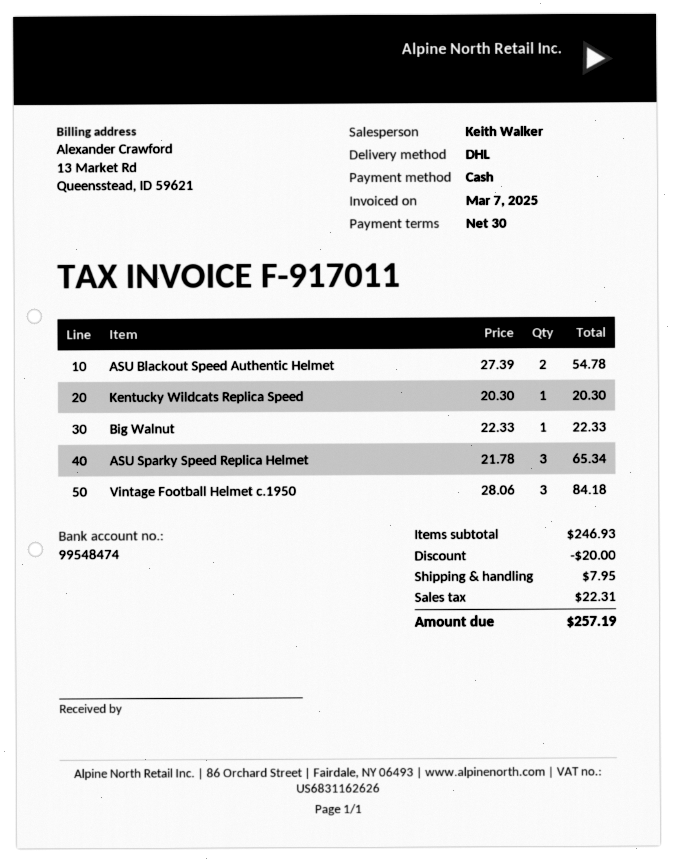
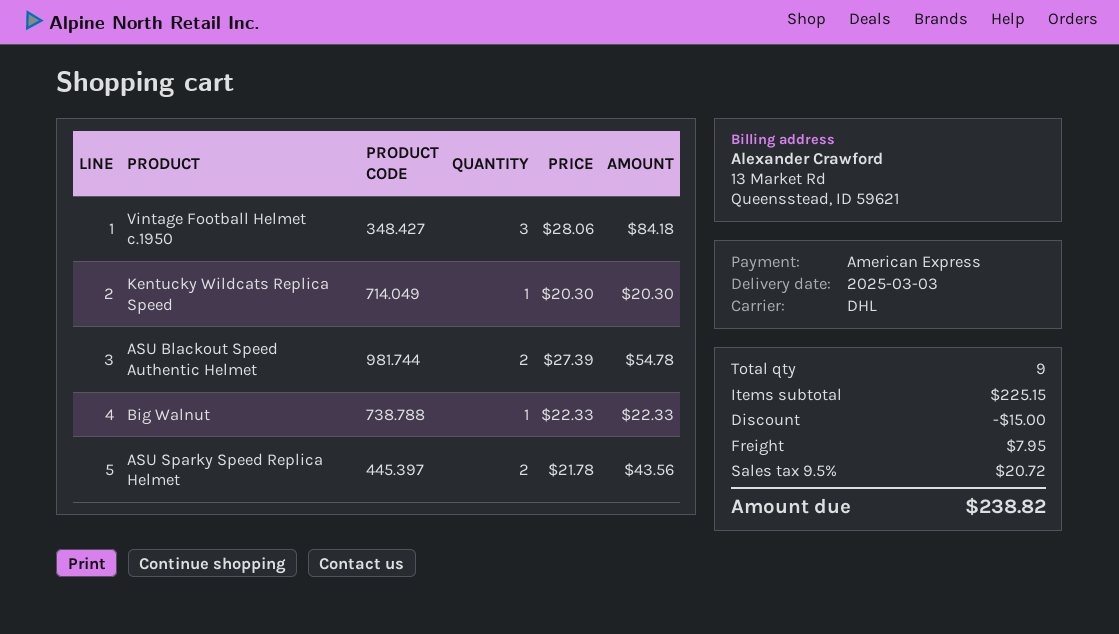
payment method: cash -> American Express
ASU Sparky Speed Replica Helmet: 3 x 21.78 = 65.34 -> 2 x 21.78 = 43.56
subtotal: 246.93 -> 225.15
discount: 20.00 -> 15.00
tax: 22.31 -> 20.72
total: 257.19 -> 238.82

